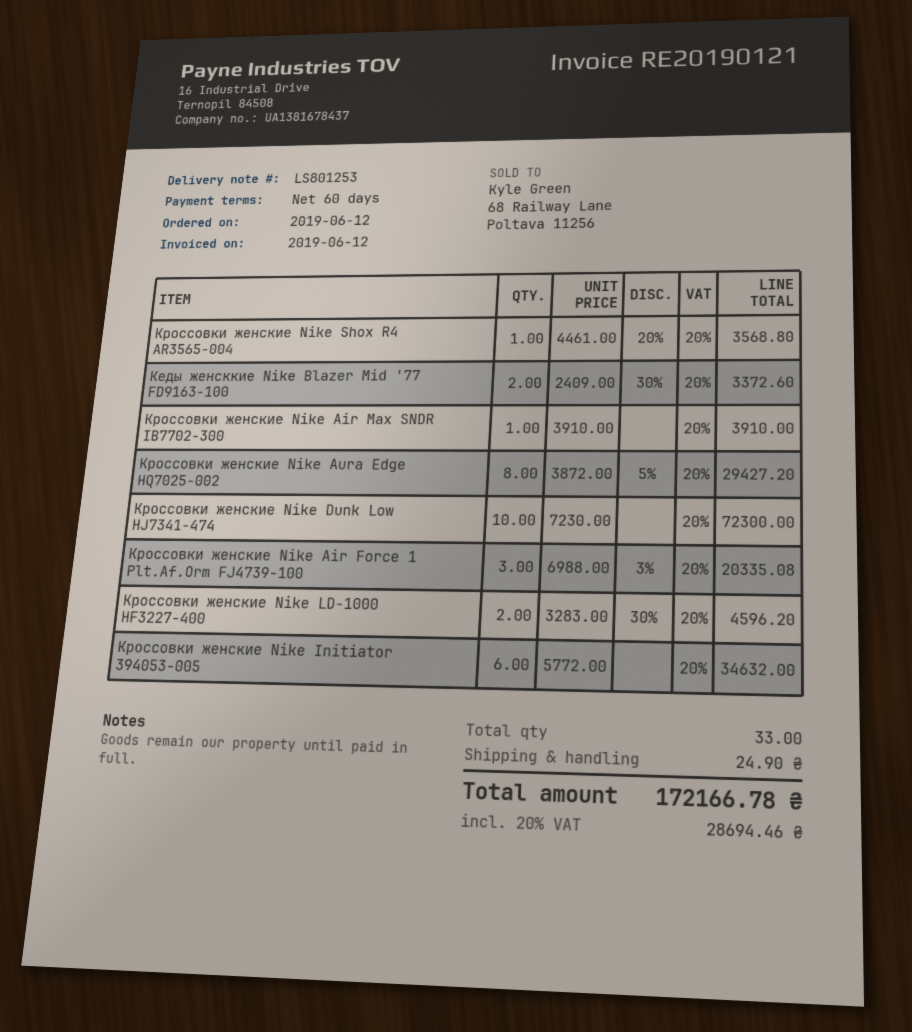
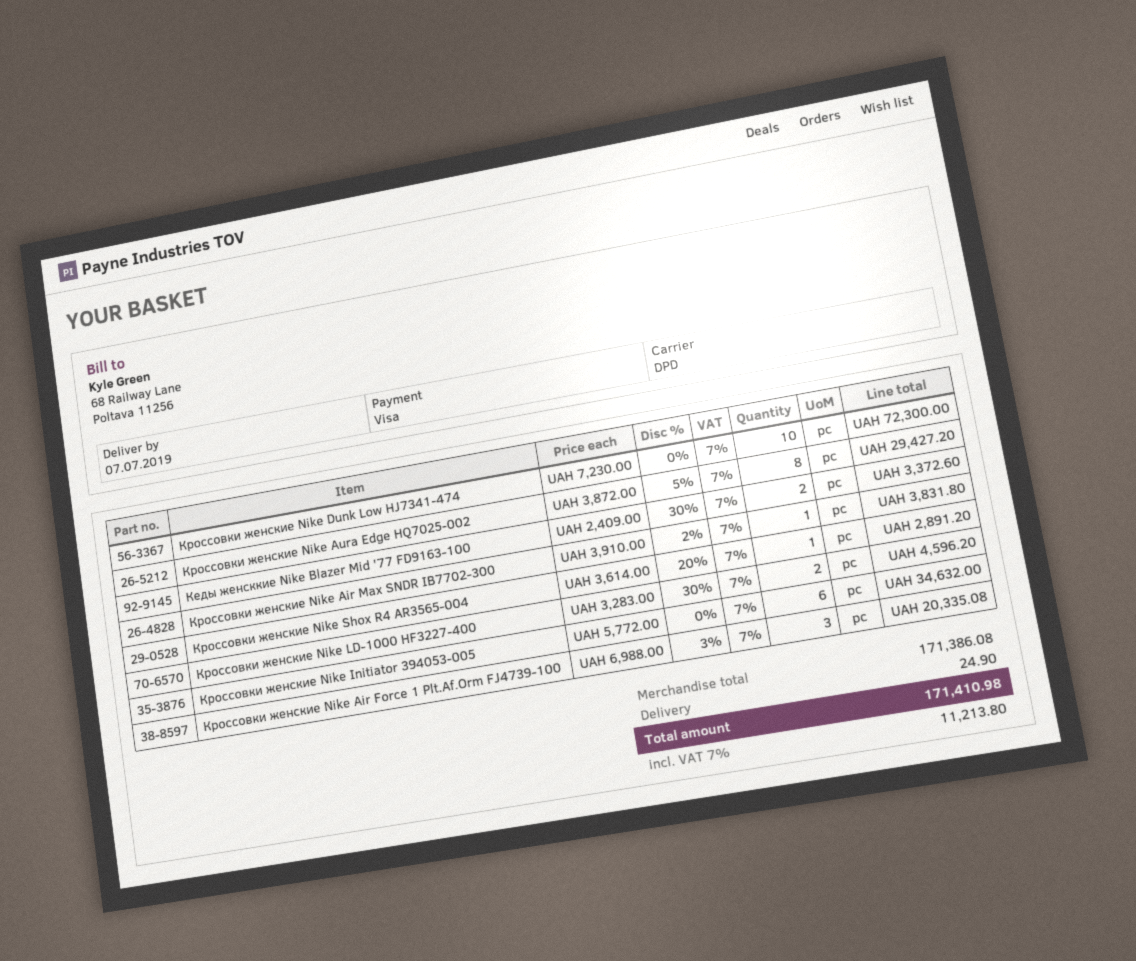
Кроссовки женские Nike Shox R4 AR3565-004: 1 x 4461.00 - 20% = 3568.80 -> 1 x 3614.00 - 20% = 2891.20
Кроссовки женские Nike Air Max SNDR IB7702-300: 1 x 3910.00 = 3910.00 -> 1 x 3910.00 - 2% = 3831.80
tax: 20% = 28694.46 -> 7% = 11213.80
total: 172166.78 -> 171410.98

